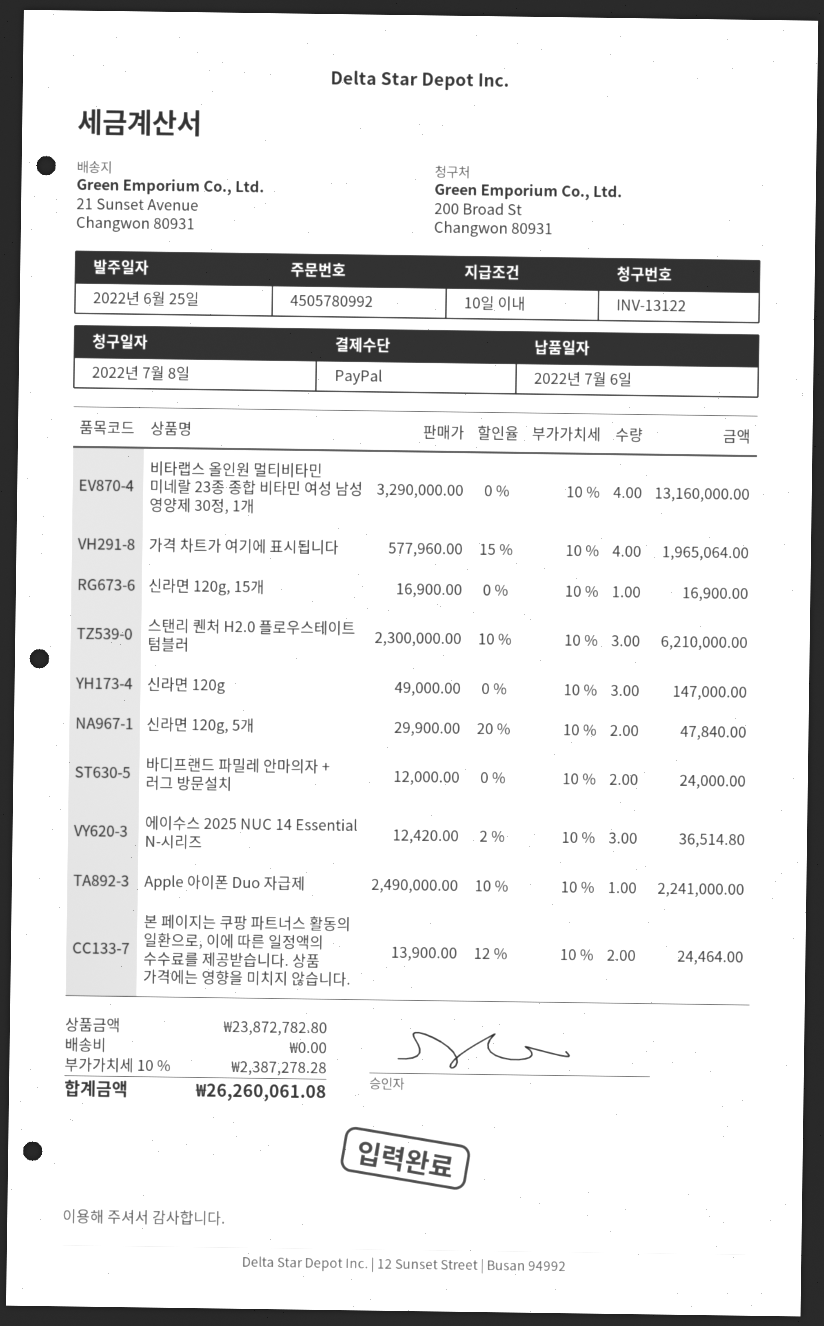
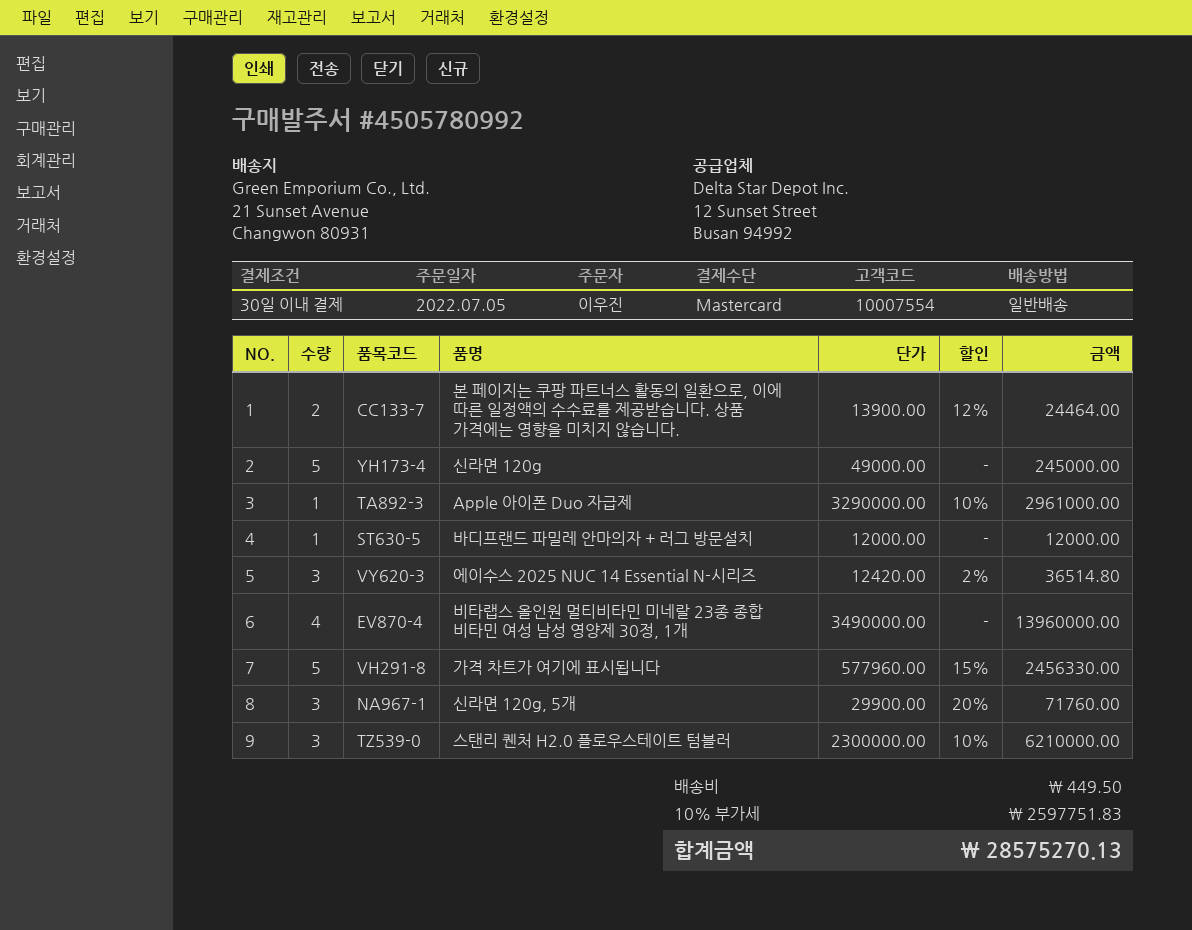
order date: 2022-06-25 -> 2022-07-05
payment terms: 10 days -> 30 days
payment method: PayPal -> Mastercard
비타랩스 올인원 멀티비타민 미네랄 23종 종합 비타민 여성 남성 영양제 30정, 1개: 4 x 3290000.00 = 13160000.00 -> 4 x 3490000.00 = 13960000.00
가격 차트가 여기에 표시됩니다: 4 x 577960.00 - 15% = 1965064.00 -> 5 x 577960.00 - 15% = 2456330.00
신라면 120g, 15개: 1 x 16900.00 = 16900.00 -> none
신라면 120g: 3 x 49000.00 = 147000.00 -> 5 x 49000.00 = 245000.00
신라면 120g, 5개: 2 x 29900.00 - 20% = 47840.00 -> 3 x 29900.00 - 20% = 71760.00
바디프랜드 파밀레 안마의자 + 러그 방문설치: 2 x 12000.00 = 24000.00 -> 1 x 12000.00 = 12000.00
Apple 아이폰 Duo 자급제: 1 x 2490000.00 - 10% = 2241000.00 -> 1 x 3290000.00 - 10% = 2961000.00
shipping: 0.00 -> 449.50
tax: 10% = 2387278.28 -> 10% = 2597751.83
total: 26260061.08 -> 28575270.13

